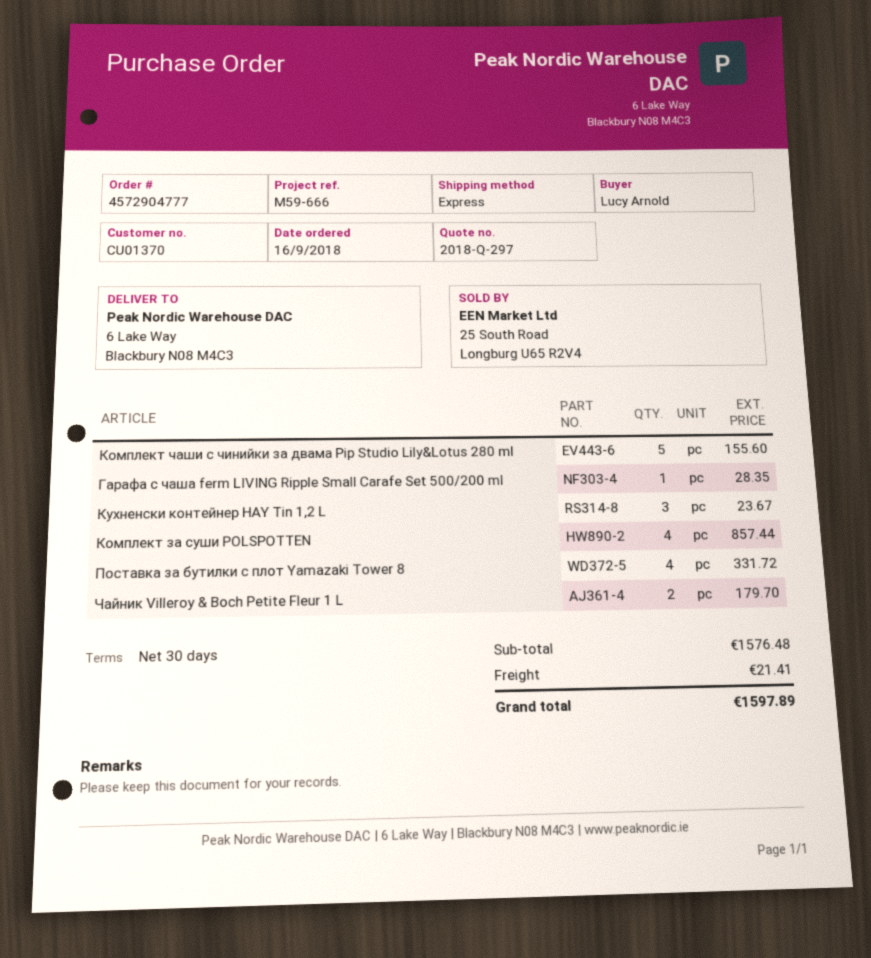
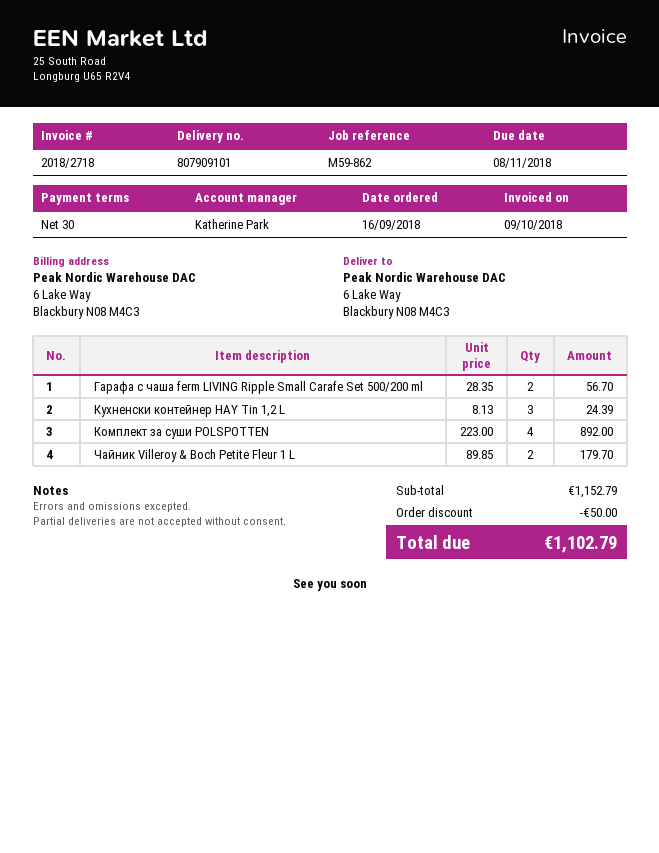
reference: M59-666 -> M59-862
Комплект чаши с чинийки за двама Pip Studio Lily&Lotus 280 ml: 5 for 155.60 -> none
Гарафа с чаша ferm LIVING Ripple Small Carafe Set 500/200 ml: 1 for 28.35 -> 2 for 56.70
Кухненски контейнер HAY Tin 1,2 L: 3 for 23.67 -> 3 for 24.39
Комплект за суши POLSPOTTEN: 4 for 857.44 -> 4 for 892.00
Поставка за бутилки с плот Yamazaki Tower 8: 4 for 331.72 -> none
subtotal: 1576.48 -> 1152.79
discount: none -> 50.00
shipping: 21.41 -> none
total: 1597.89 -> 1102.79

